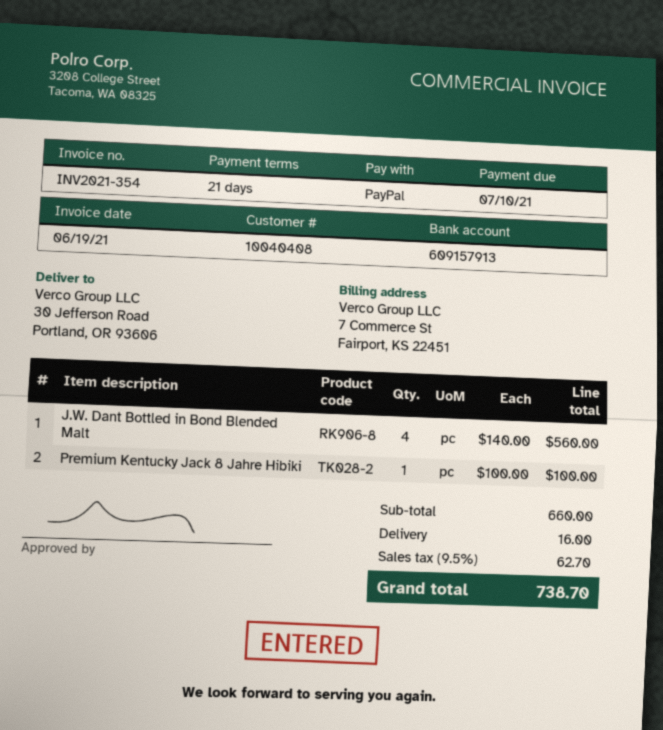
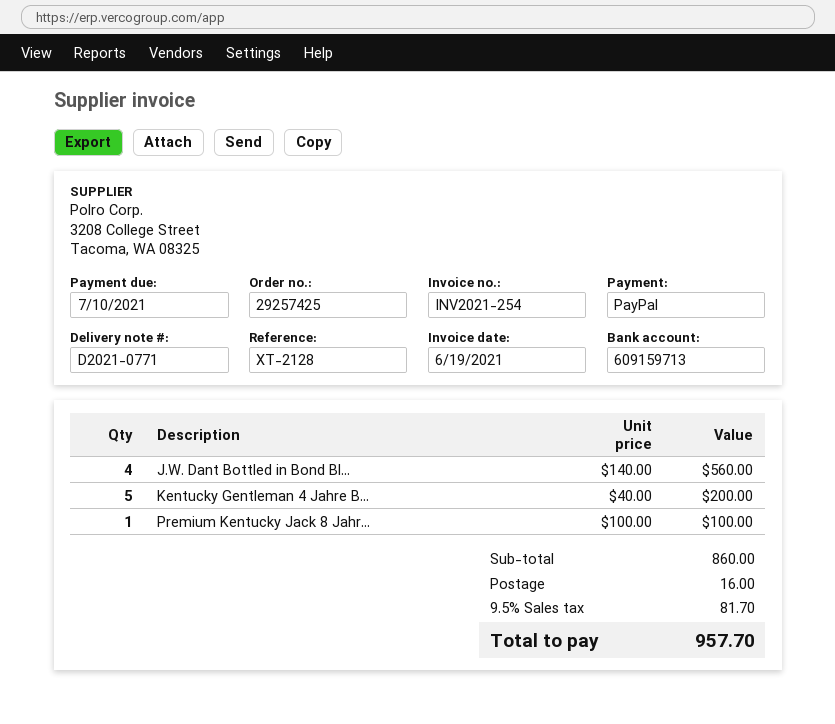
invoice number: INV2021-354 -> INV2021-254
bank account: 609157913 -> 609159713
Kentucky Gentleman 4 Jahre B...: none -> 5 x 40.00 = 200.00
subtotal: 660.00 -> 860.00
tax: 9.5% = 62.70 -> 9.5% = 81.70
total: 738.70 -> 957.70

